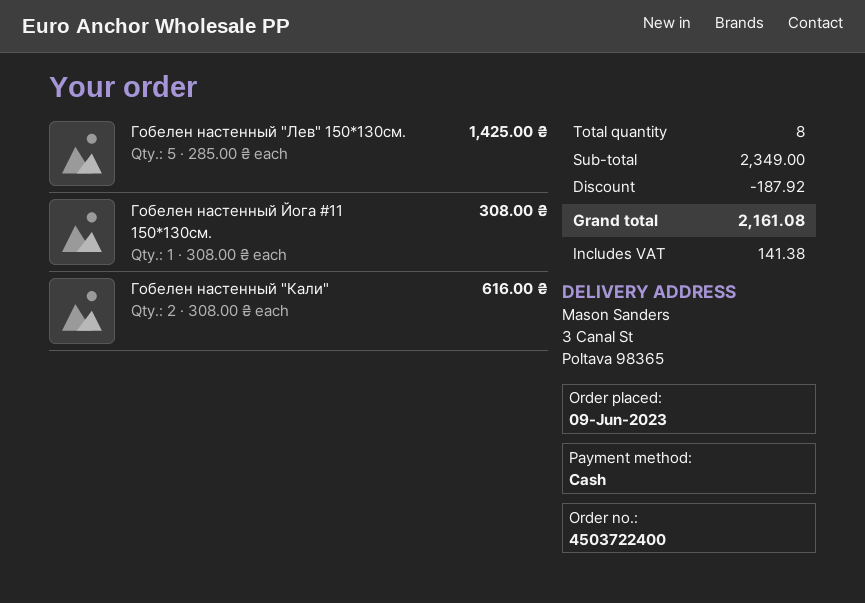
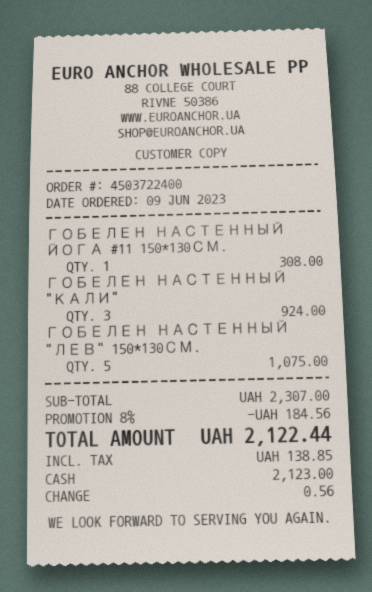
Гобелен настенный "Лев" 150*130см.: 5 for 1425.00 -> 5 for 1075.00
Гобелен настенный "Кали": 2 for 616.00 -> 3 for 924.00
subtotal: 2349.00 -> 2307.00
discount: 187.92 -> 184.56
tax: 141.38 -> 138.85
total: 2161.08 -> 2122.44

